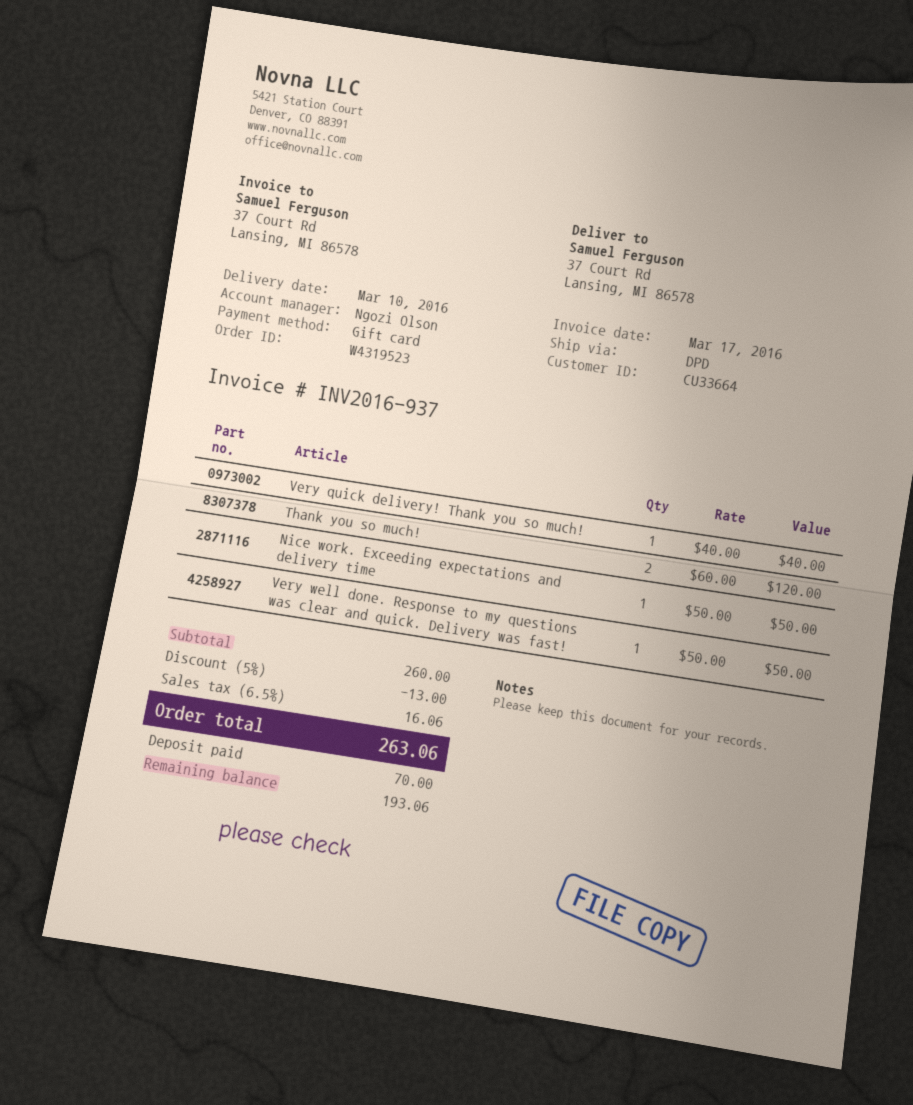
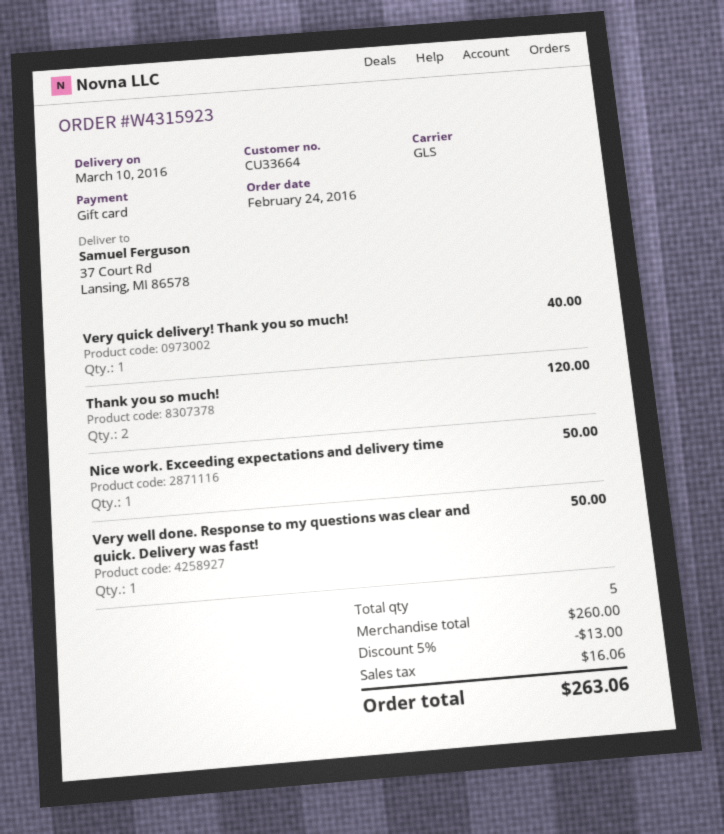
order number: W4319523 -> W4315923
shipping method: DPD -> GLS

